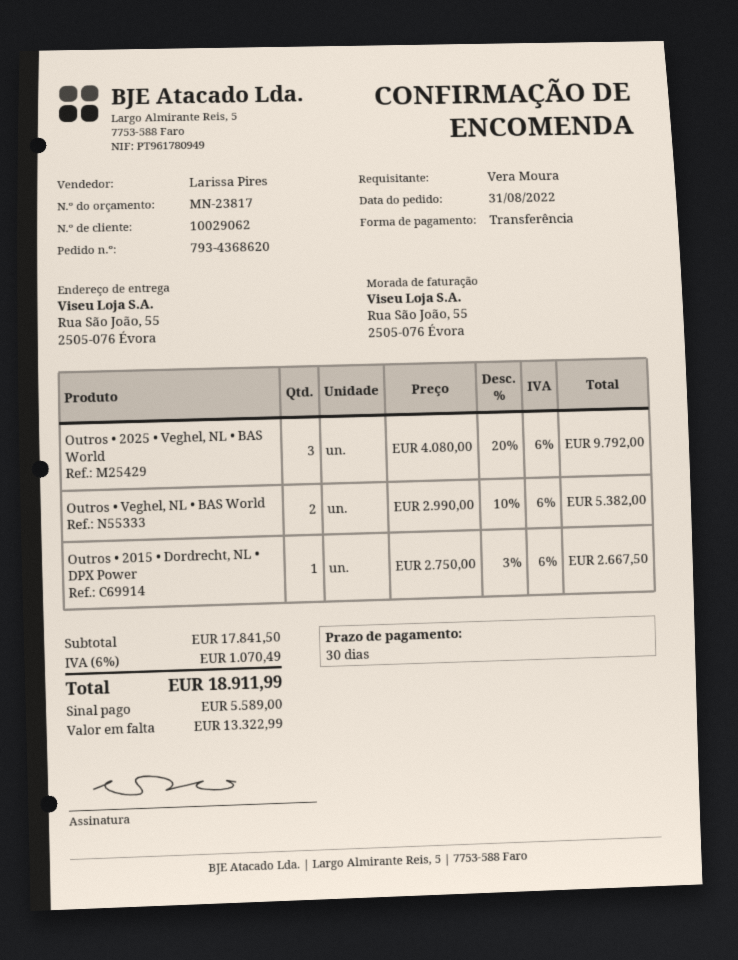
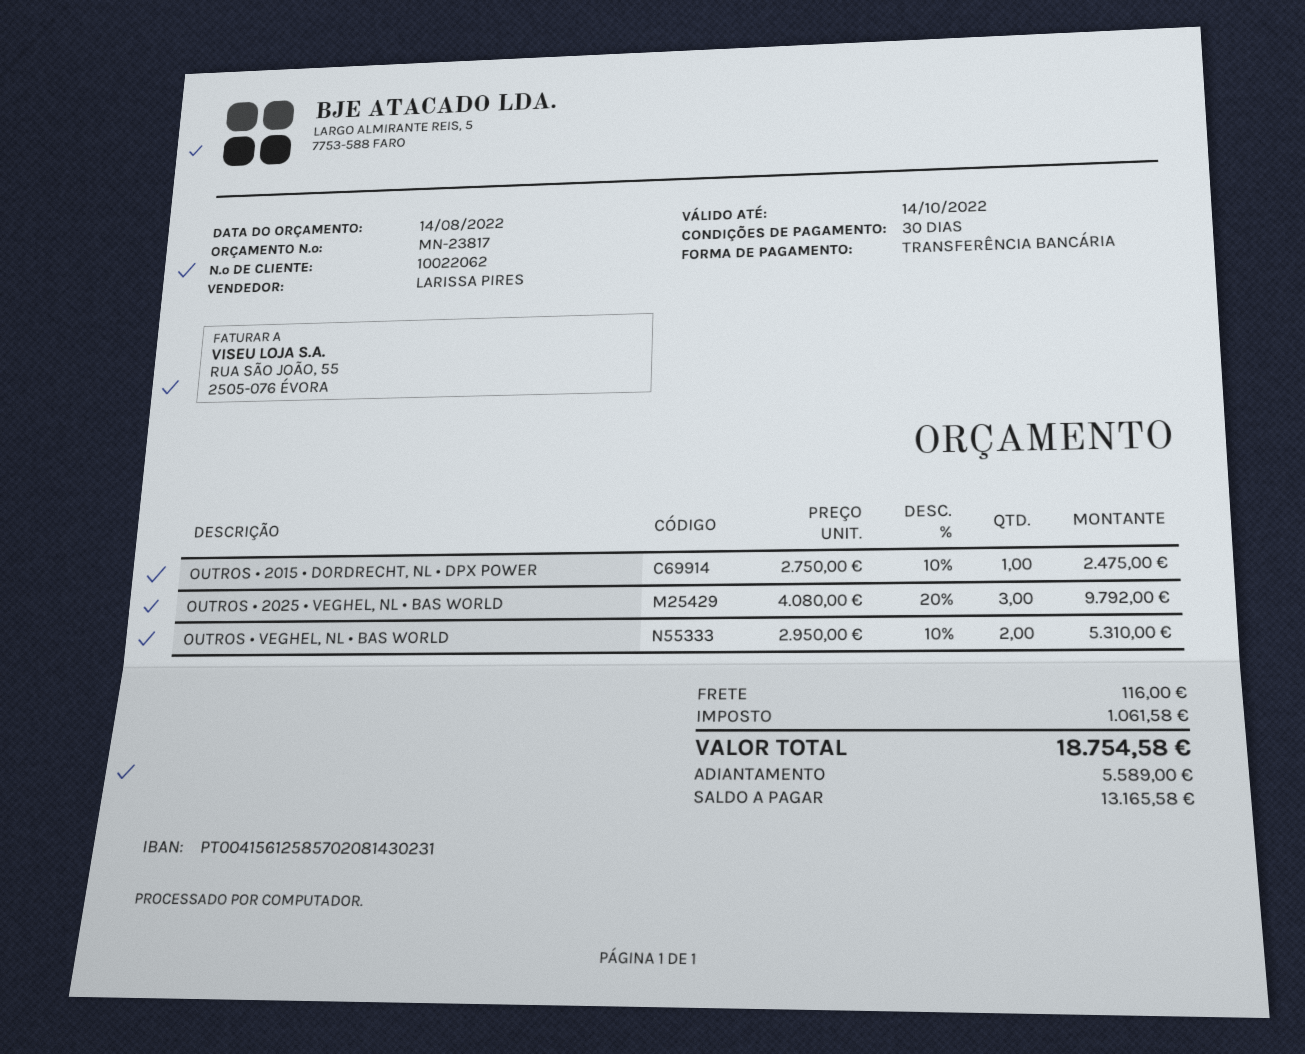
customer number: 10029062 -> 10022062
Outros • Veghel, NL • BAS World: 2 x 2990.00 - 10% = 5382.00 -> 2 x 2950.00 - 10% = 5310.00
Outros • 2015 • Dordrecht, NL • DPX Power: 1 x 2750.00 - 3% = 2667.50 -> 1 x 2750.00 - 10% = 2475.00
shipping: none -> 116.00
tax: 1070.49 -> 1061.58
total: 18911.99 -> 18754.58
balance: 13322.99 -> 13165.58

